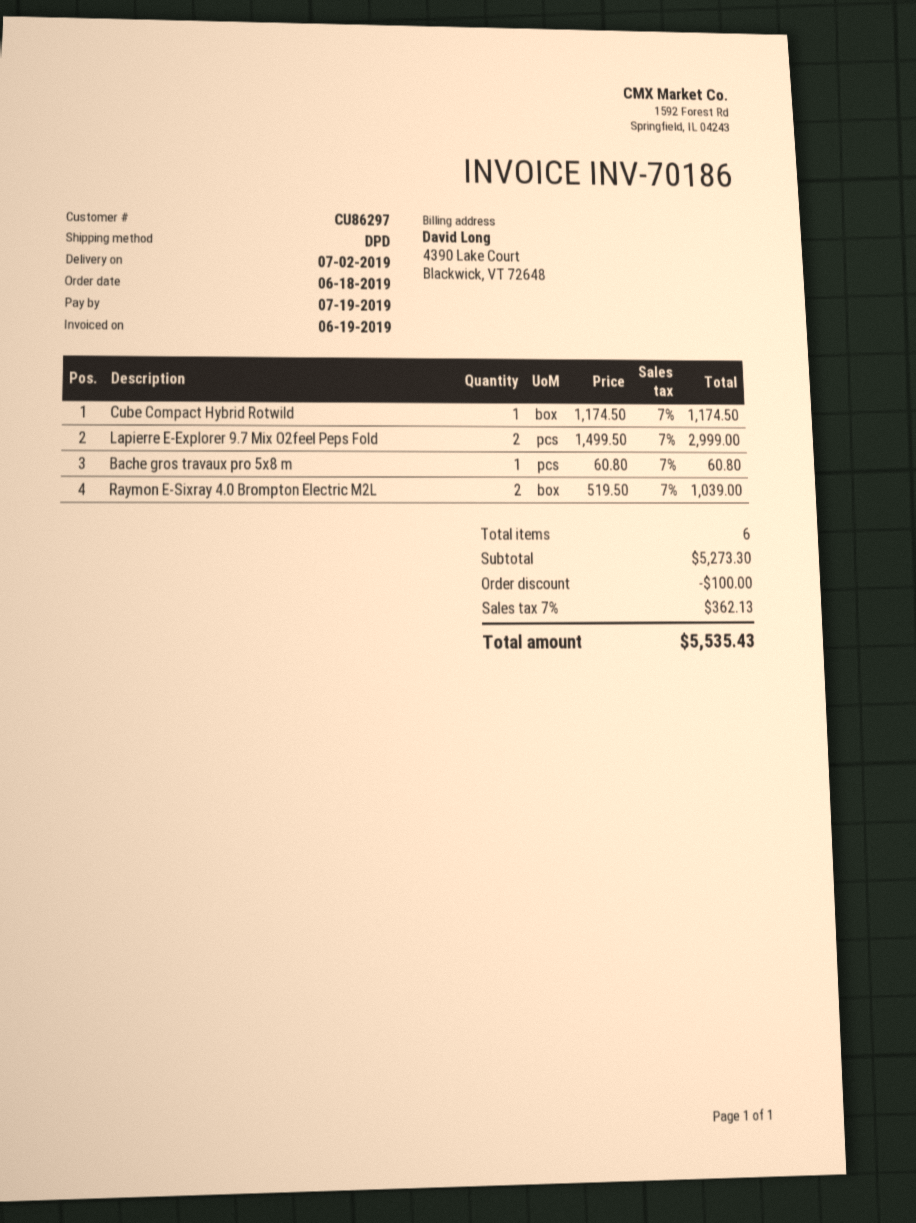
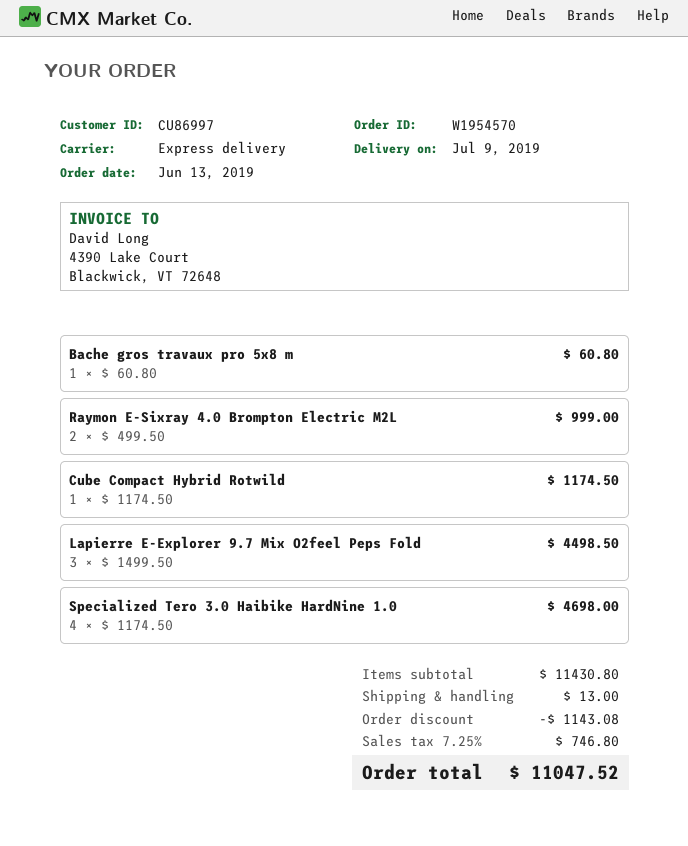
order date: 2019-06-18 -> 2019-06-13
delivery date: 2019-07-02 -> 2019-07-09
customer number: CU86297 -> CU86997
shipping method: DPD -> express
Lapierre E-Explorer 9.7 Mix O2feel Peps Fold: 2 x 1499.50 = 2999.00 -> 3 x 1499.50 = 4498.50
Raymon E-Sixray 4.0 Brompton Electric M2L: 2 x 519.50 = 1039.00 -> 2 x 499.50 = 999.00
Specialized Tero 3.0 Haibike HardNine 1.0: none -> 4 x 1174.50 = 4698.00
subtotal: 5273.30 -> 11430.80
discount: 100.00 -> 1143.08
shipping: none -> 13.00
tax: 7% = 362.13 -> 7.25% = 746.80
total: 5535.43 -> 11047.52

